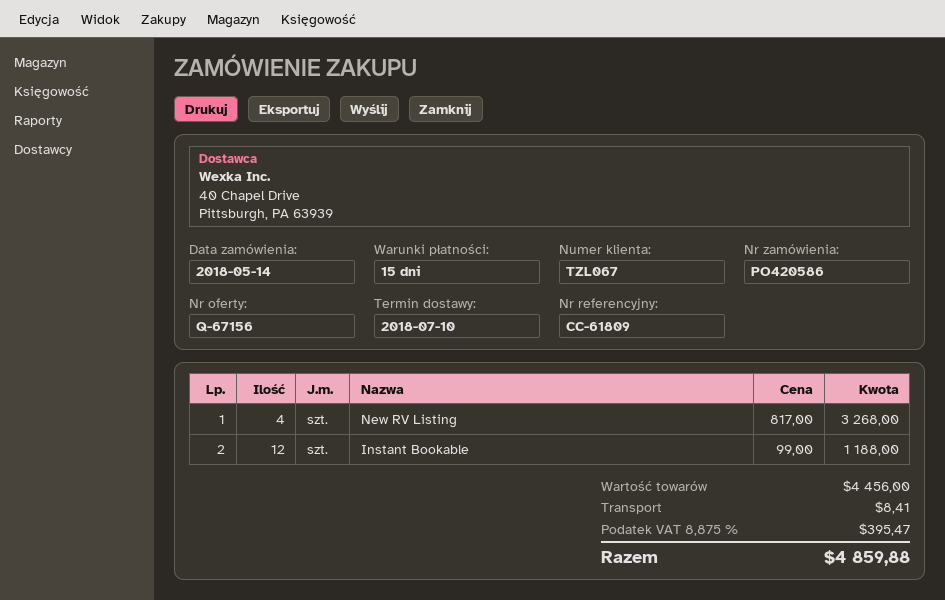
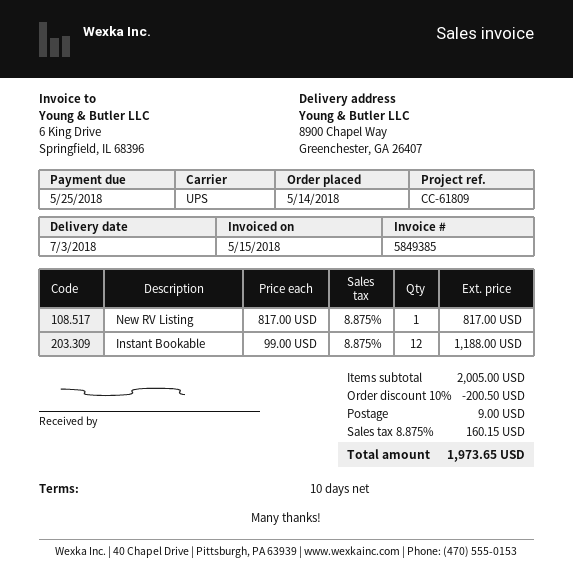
delivery date: 2018-07-10 -> 2018-07-03
payment terms: 15 days -> 10 days
New RV Listing: 4 x 817.00 = 3268.00 -> 1 x 817.00 = 817.00
subtotal: 4456.00 -> 2005.00
discount: none -> 10% = 200.50
shipping: 8.41 -> 9.00
tax: 8.875% = 395.47 -> 8.875% = 160.15
total: 4859.88 -> 1973.65

